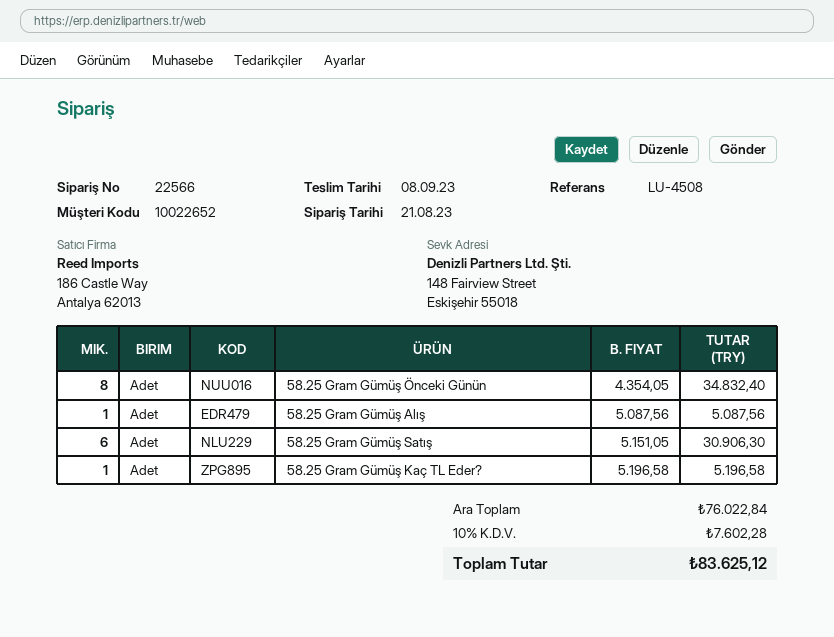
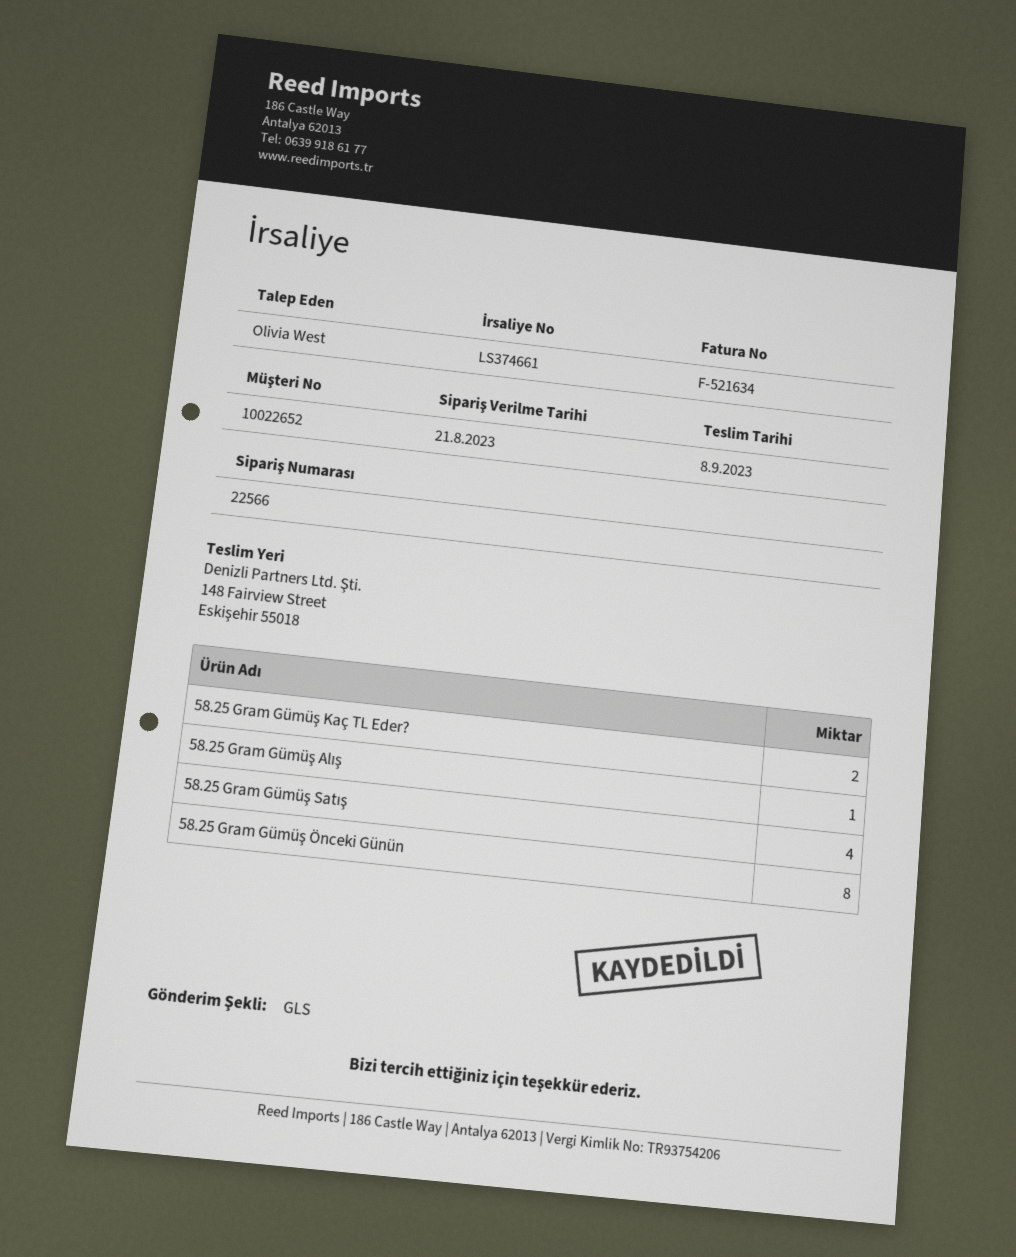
58.25 Gram Gümüş Satış: 6 -> 4
58.25 Gram Gümüş Kaç TL Eder?: 1 -> 2

